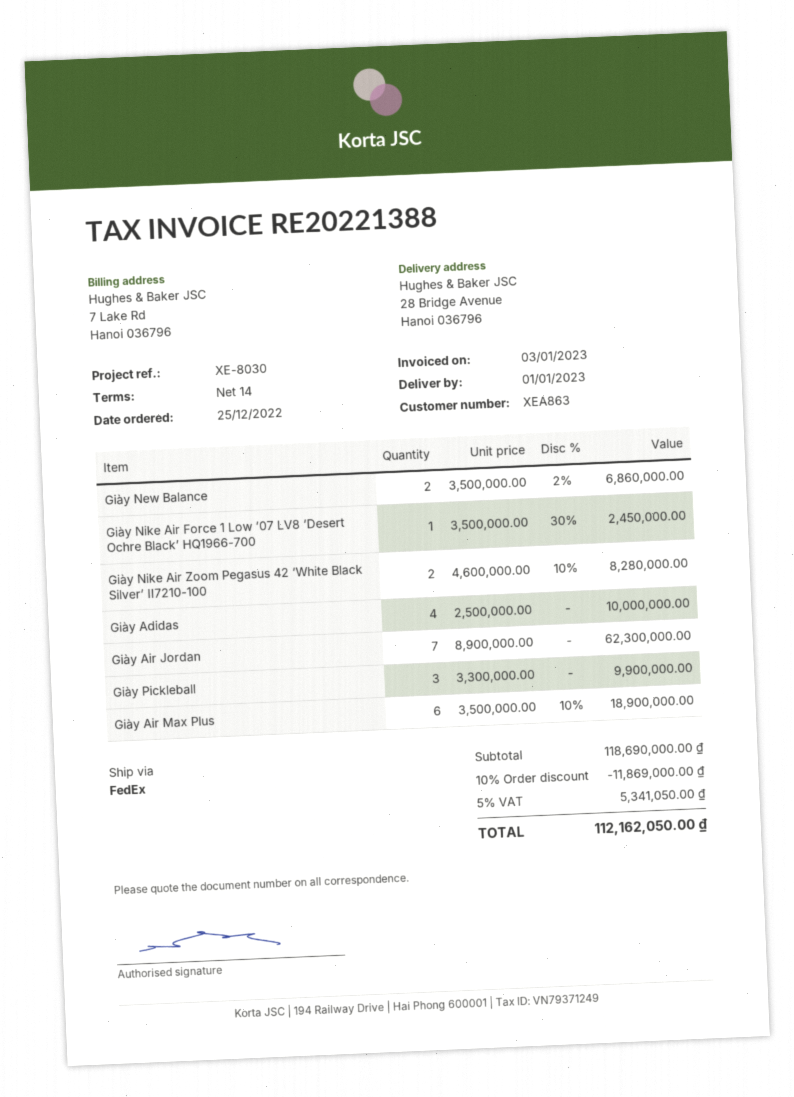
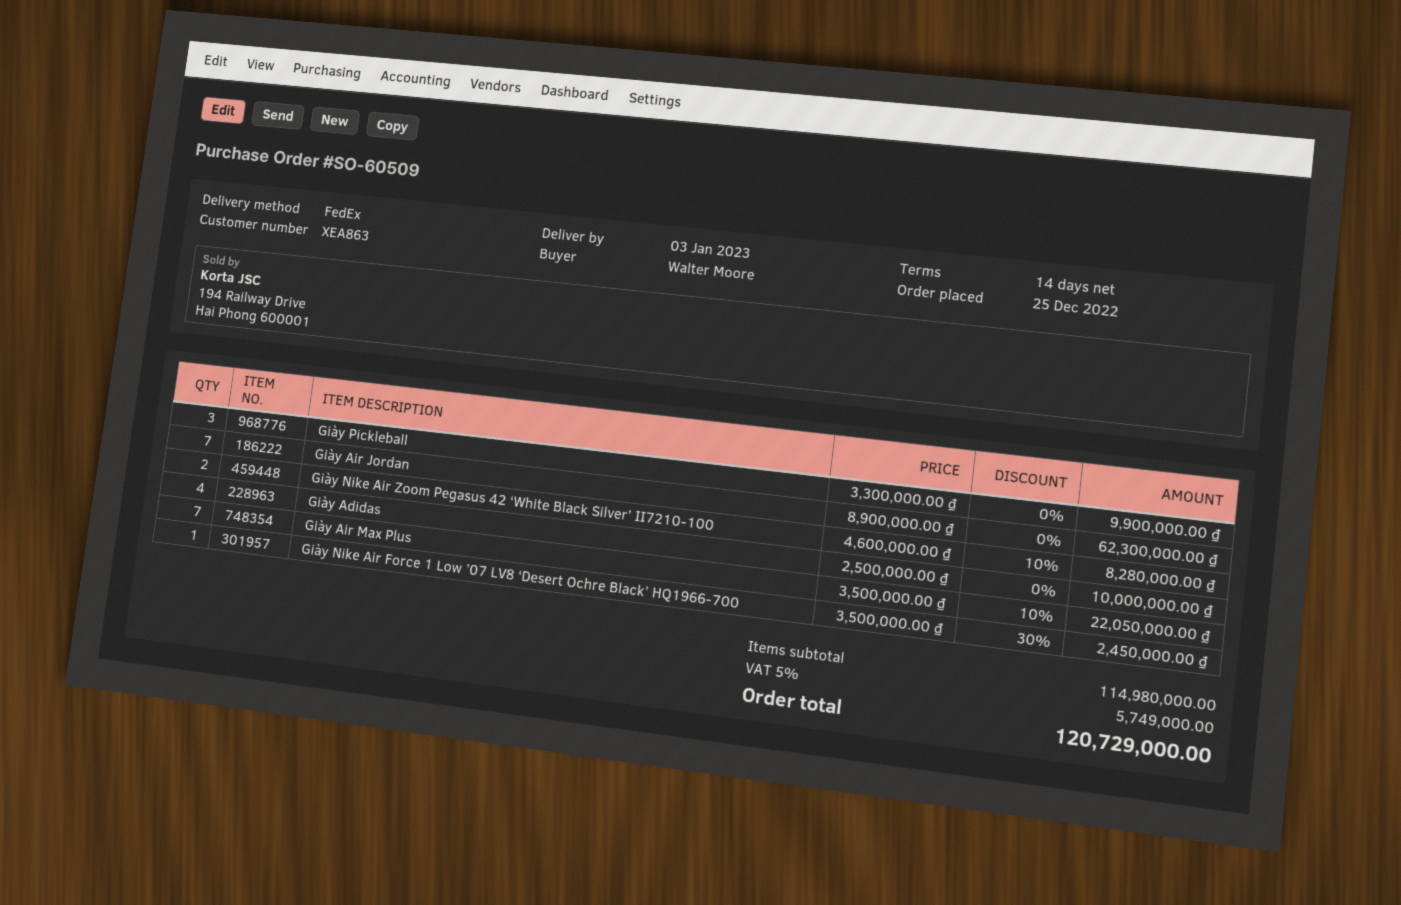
delivery date: 2023-01-01 -> 2023-01-03
Giày New Balance: 2 x 3500000.00 - 2% = 6860000.00 -> none
Giày Air Max Plus: 6 x 3500000.00 - 10% = 18900000.00 -> 7 x 3500000.00 - 10% = 22050000.00
subtotal: 118690000.00 -> 114980000.00
discount: 10% = 11869000.00 -> none
tax: 5% = 5341050.00 -> 5% = 5749000.00
total: 112162050.00 -> 120729000.00

